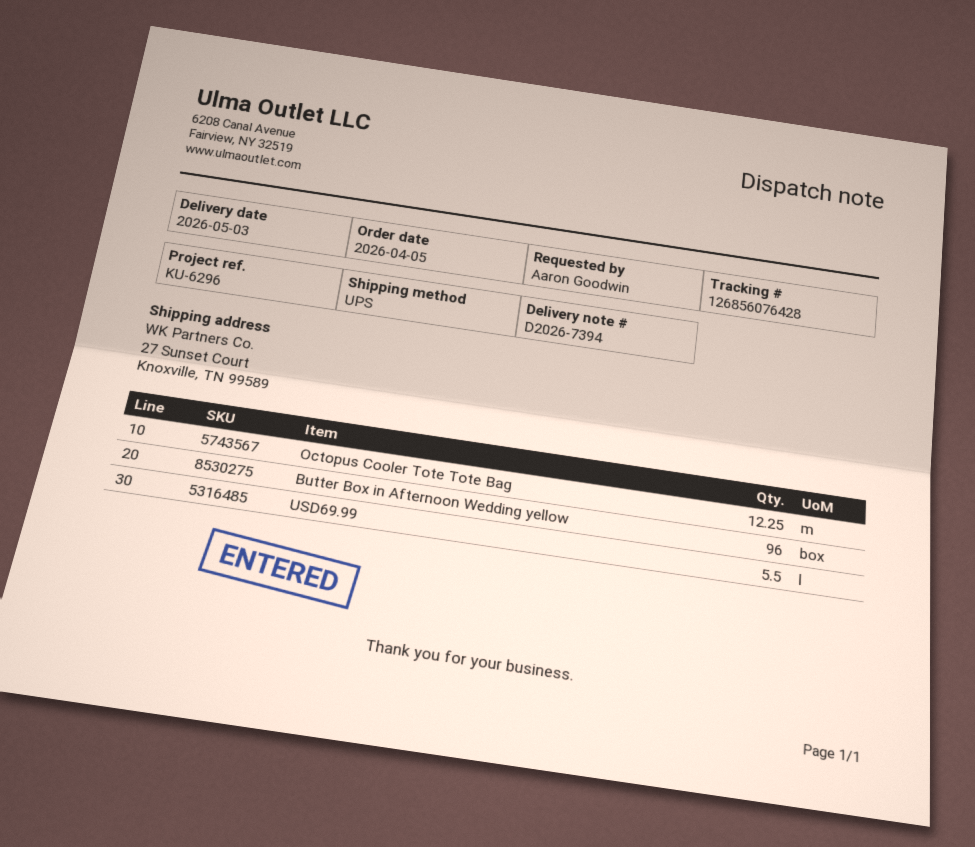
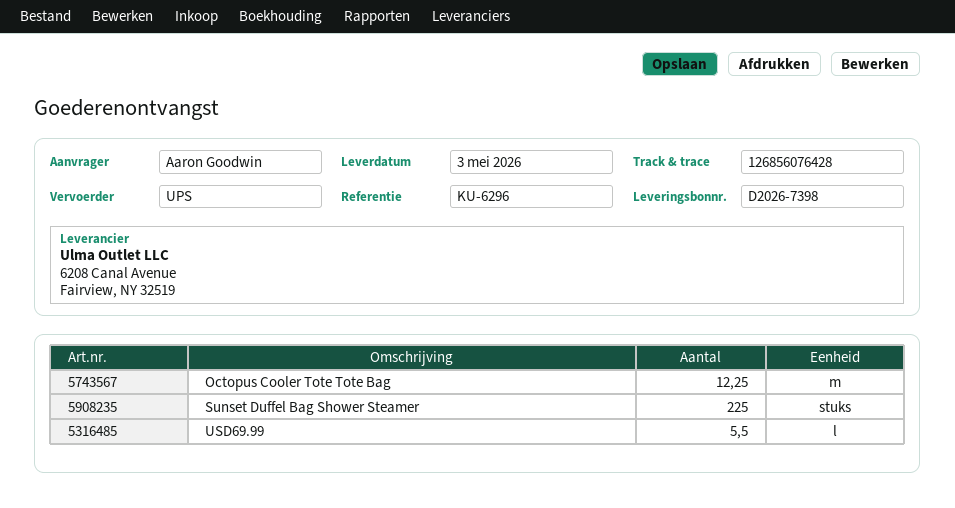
delivery note number: D2026-7394 -> D2026-7398
Butter Box in Afternoon Wedding yellow: 96 -> none
Sunset Duffel Bag Shower Steamer: none -> 225

